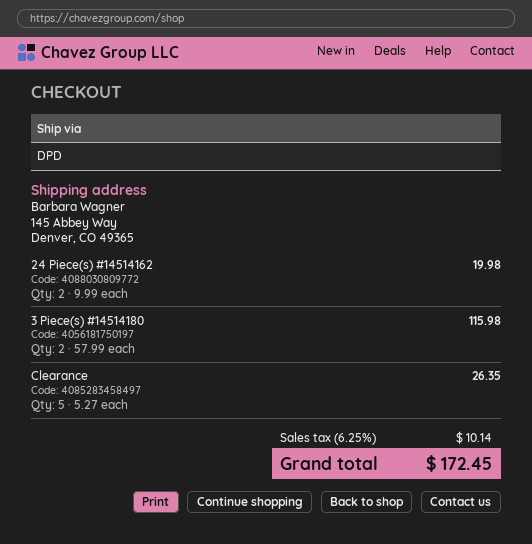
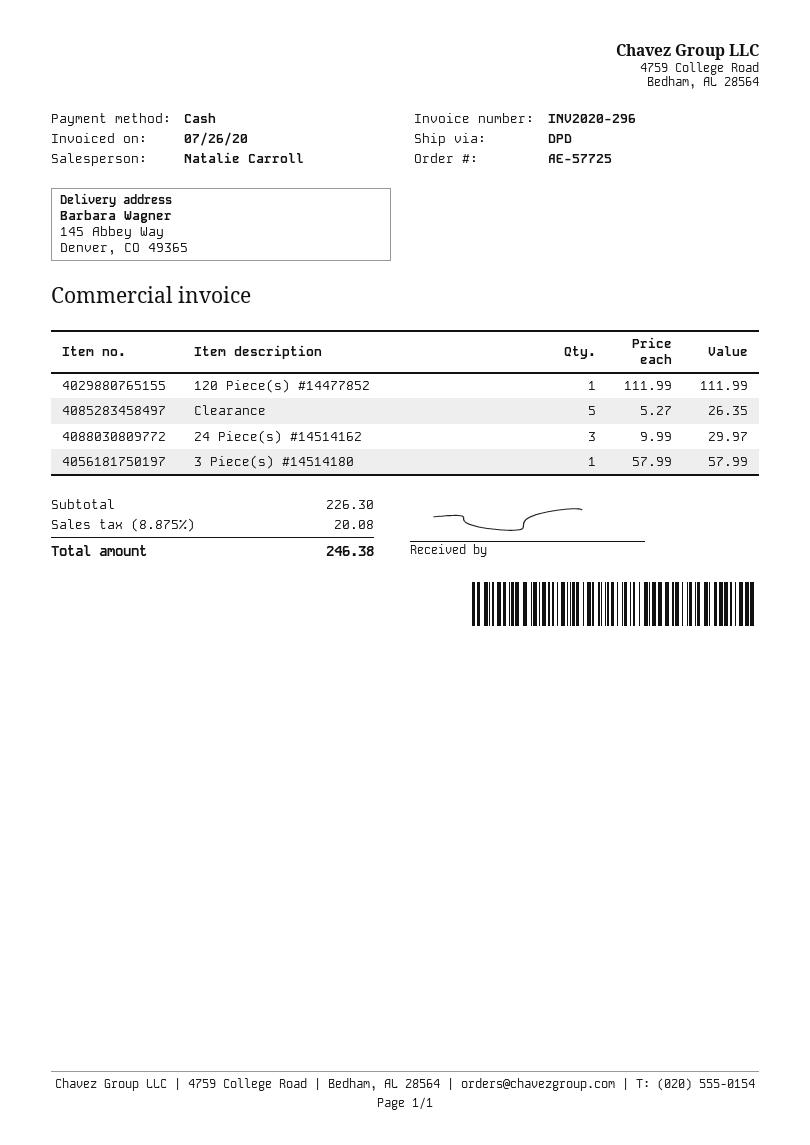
24 Piece(s) #14514162: 2 x 9.99 = 19.98 -> 3 x 9.99 = 29.97
3 Piece(s) #14514180: 2 x 57.99 = 115.98 -> 1 x 57.99 = 57.99
120 Piece(s) #14477852: none -> 1 x 111.99 = 111.99
tax: 6.25% = 10.14 -> 8.875% = 20.08
total: 172.45 -> 246.38

